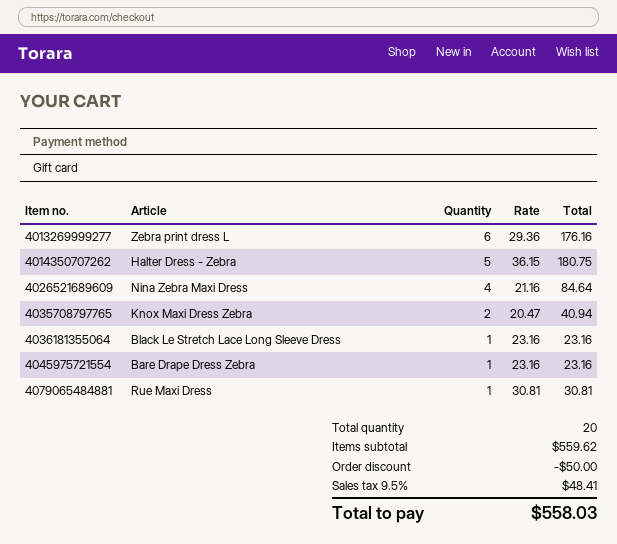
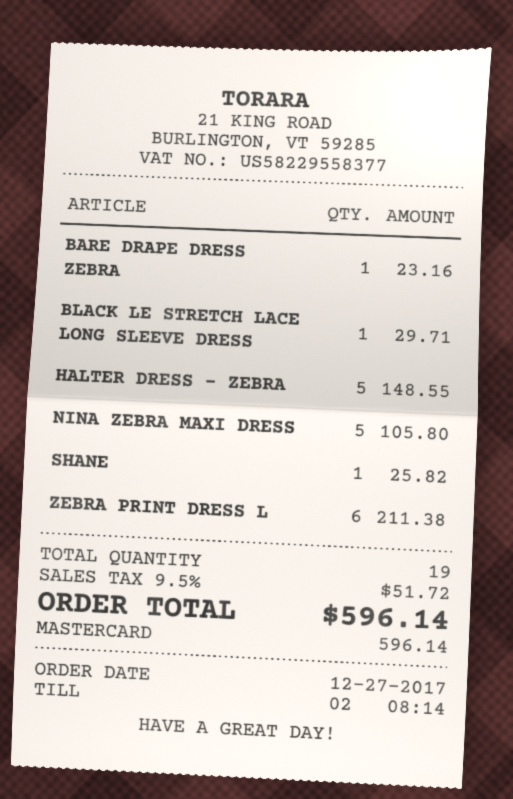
payment method: gift card -> Mastercard
Zebra print dress L: 6 for 176.16 -> 6 for 211.38
Halter Dress - Zebra: 5 for 180.75 -> 5 for 148.55
Nina Zebra Maxi Dress: 4 for 84.64 -> 5 for 105.80
Knox Maxi Dress Zebra: 2 for 40.94 -> none
Black Le Stretch Lace Long Sleeve Dress: 1 for 23.16 -> 1 for 29.71
Rue Maxi Dress: 1 for 30.81 -> none
SHANE: none -> 1 for 25.82
total quantity: 20 -> 19
discount: 50.00 -> none
tax: 9.5% = 48.41 -> 9.5% = 51.72
total: 558.03 -> 596.14

